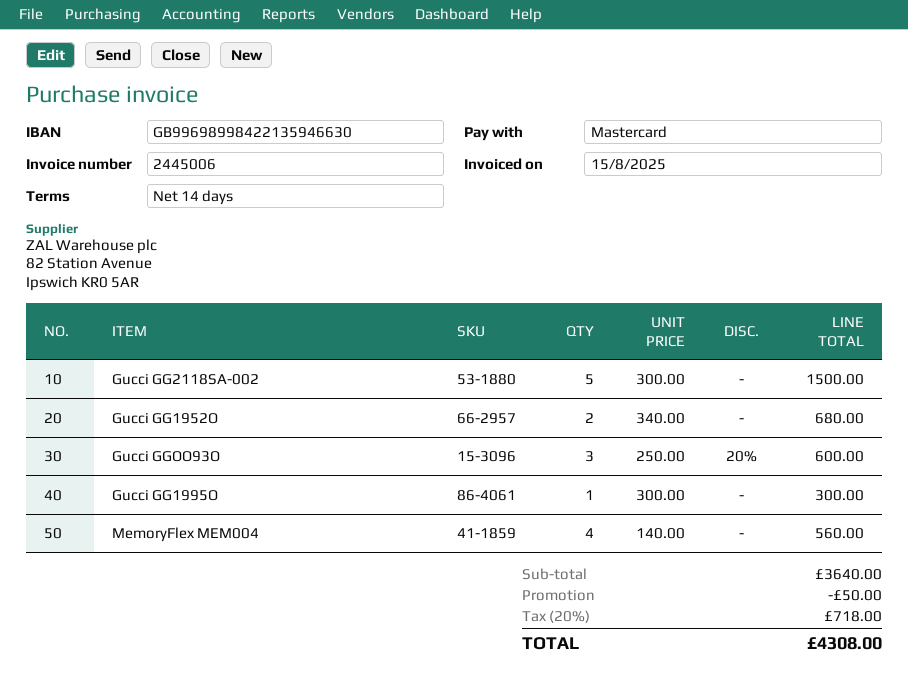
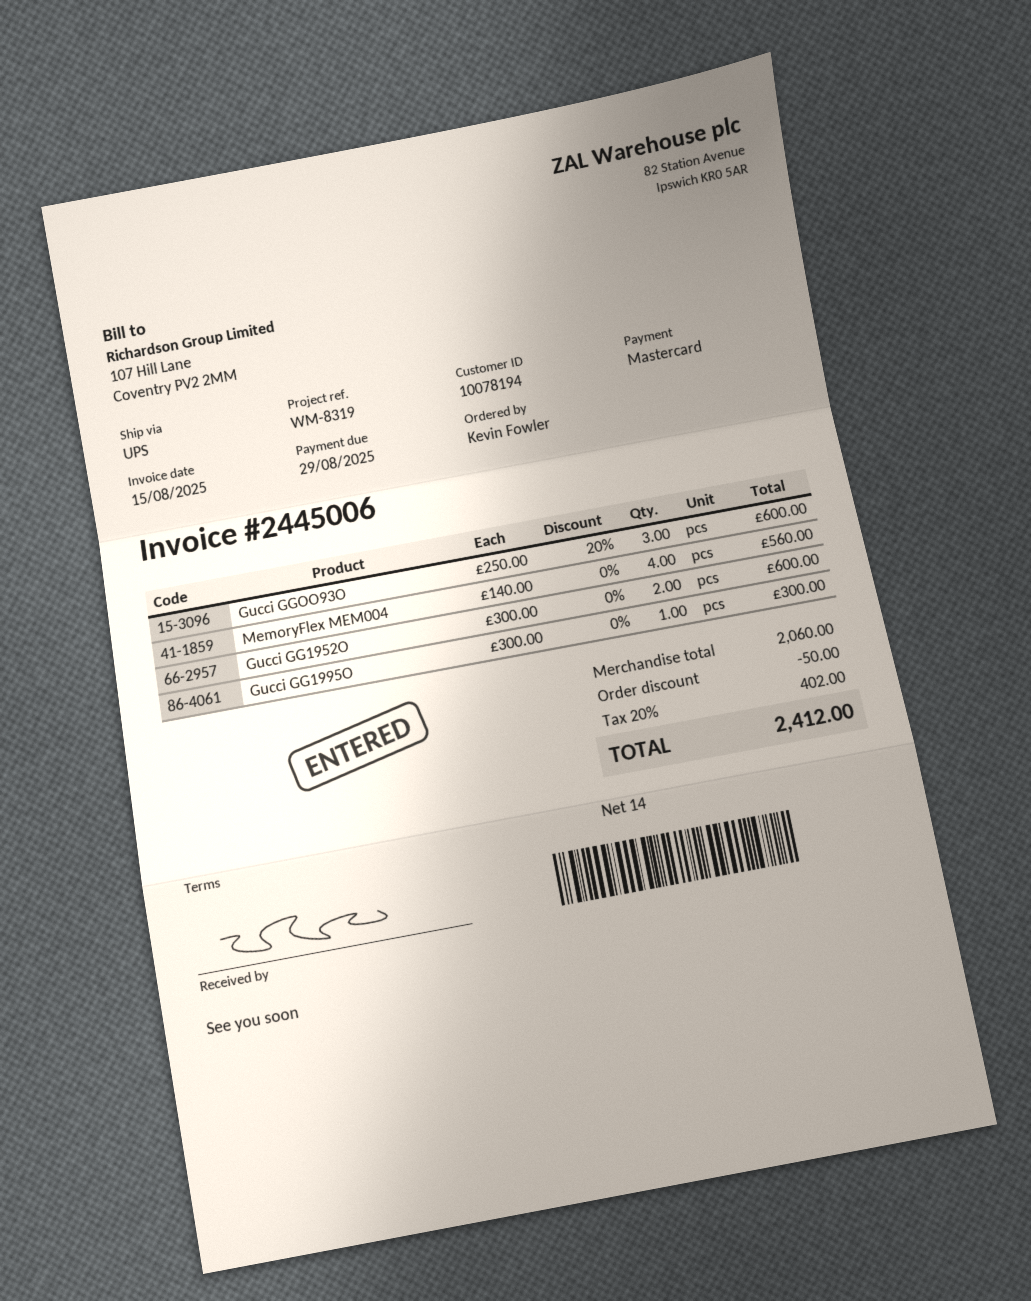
Gucci GG2118SA-002: 5 x 300.00 = 1500.00 -> none
Gucci GG1952O: 2 x 340.00 = 680.00 -> 2 x 300.00 = 600.00
subtotal: 3640.00 -> 2060.00
tax: 20% = 718.00 -> 20% = 402.00
total: 4308.00 -> 2412.00

